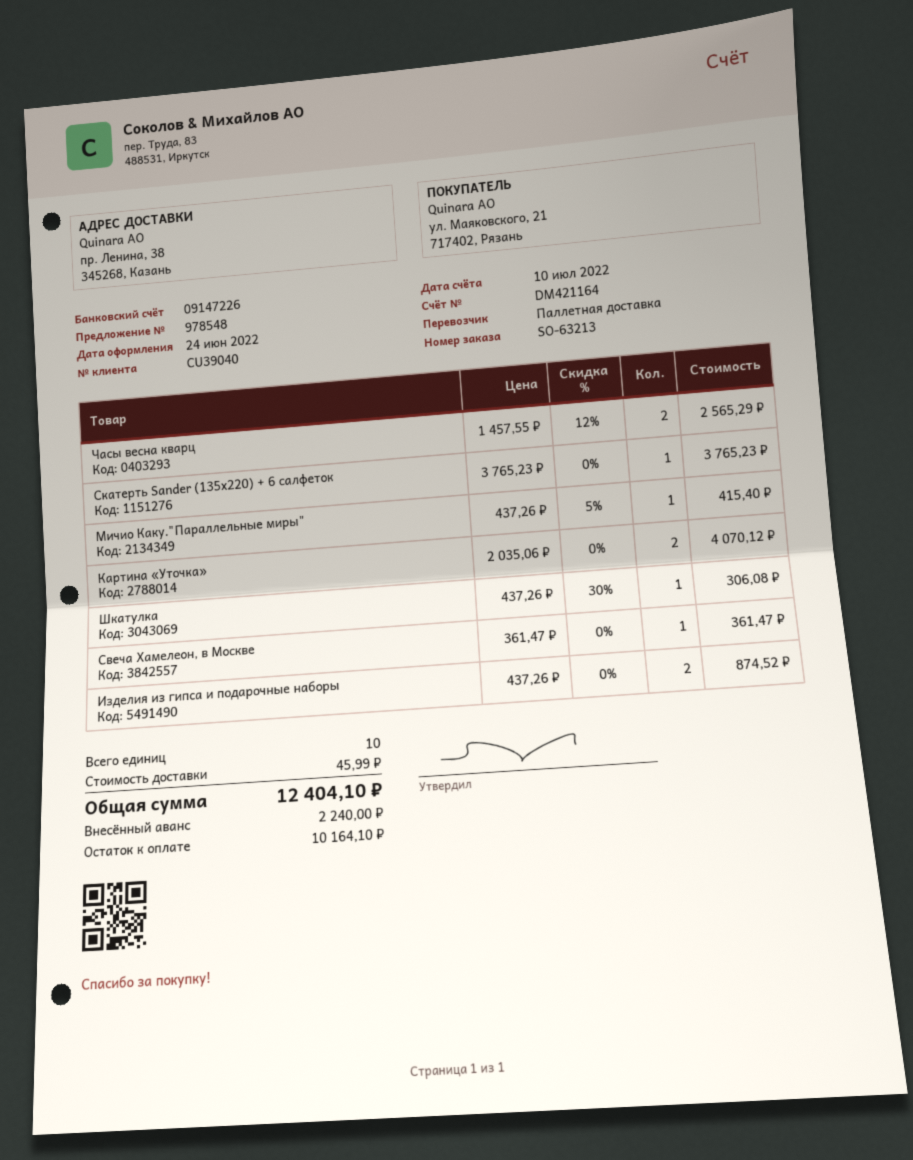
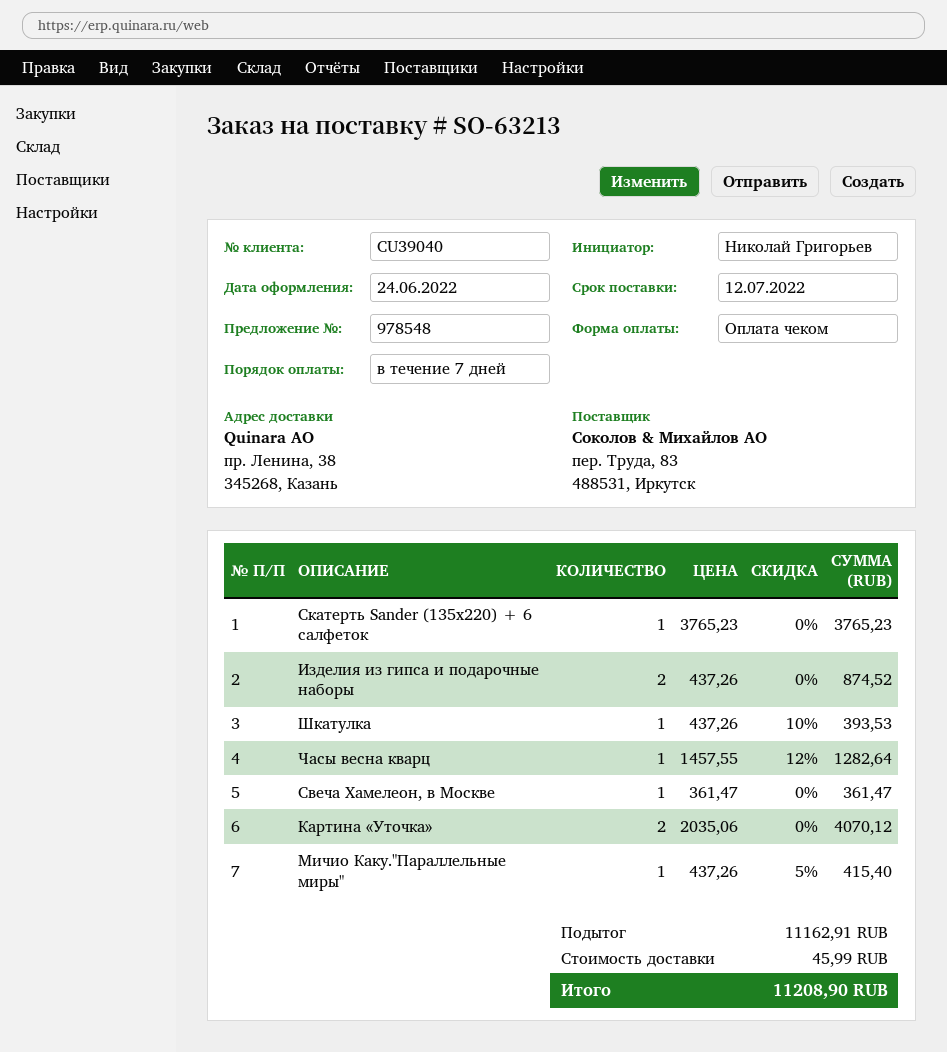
Часы весна кварц: 2 x 1457.55 - 12% = 2565.29 -> 1 x 1457.55 - 12% = 1282.64
Шкатулка: 1 x 437.26 - 30% = 306.08 -> 1 x 437.26 - 10% = 393.53
total: 12404.10 -> 11208.90

